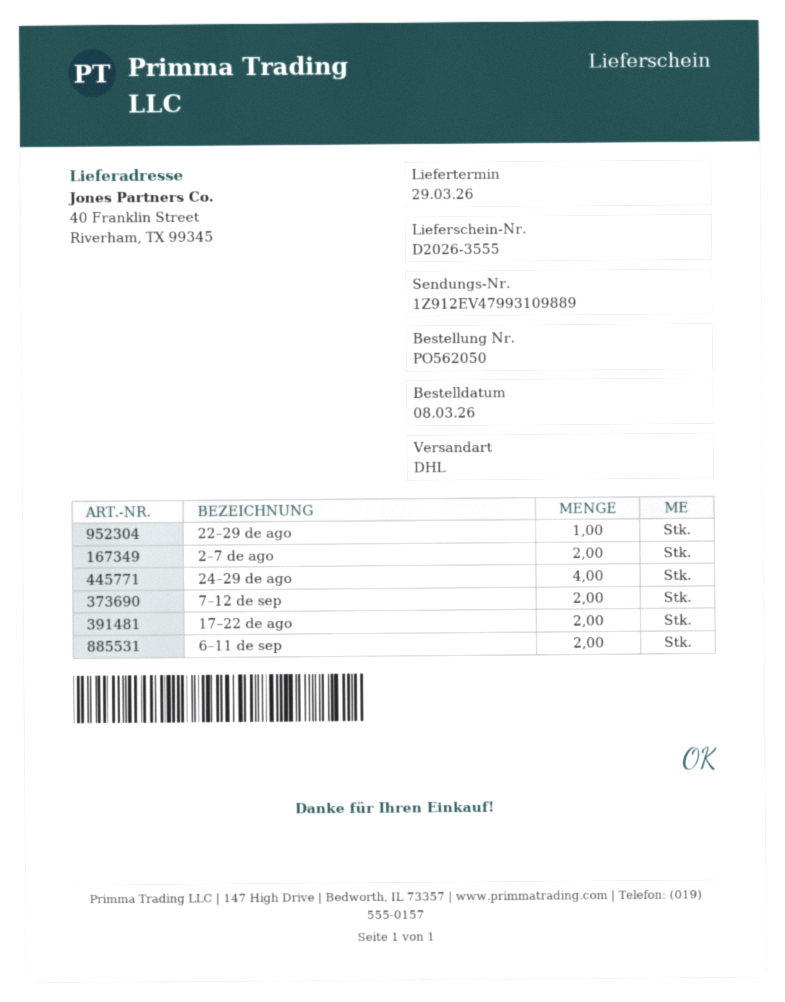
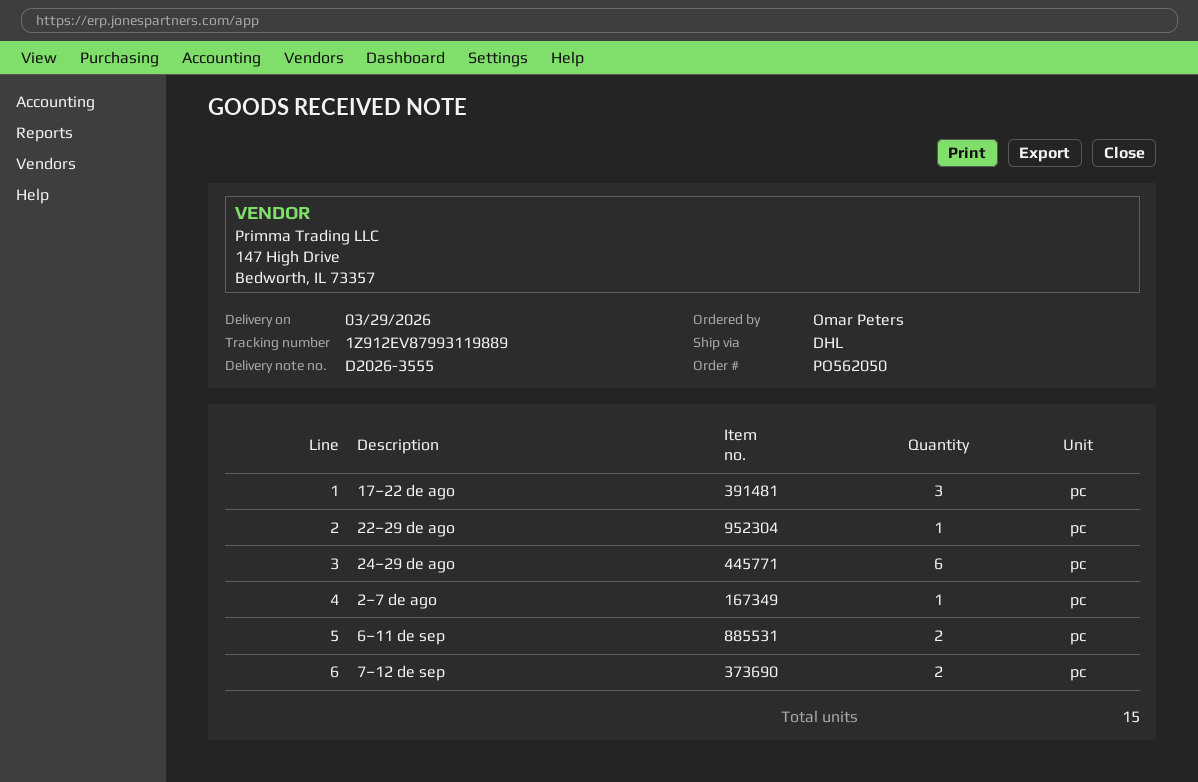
tracking number: 1Z912EV47993109889 -> 1Z912EV87993119889
2–7 de ago: 2 -> 1
24–29 de ago: 4 -> 6
17–22 de ago: 2 -> 3

